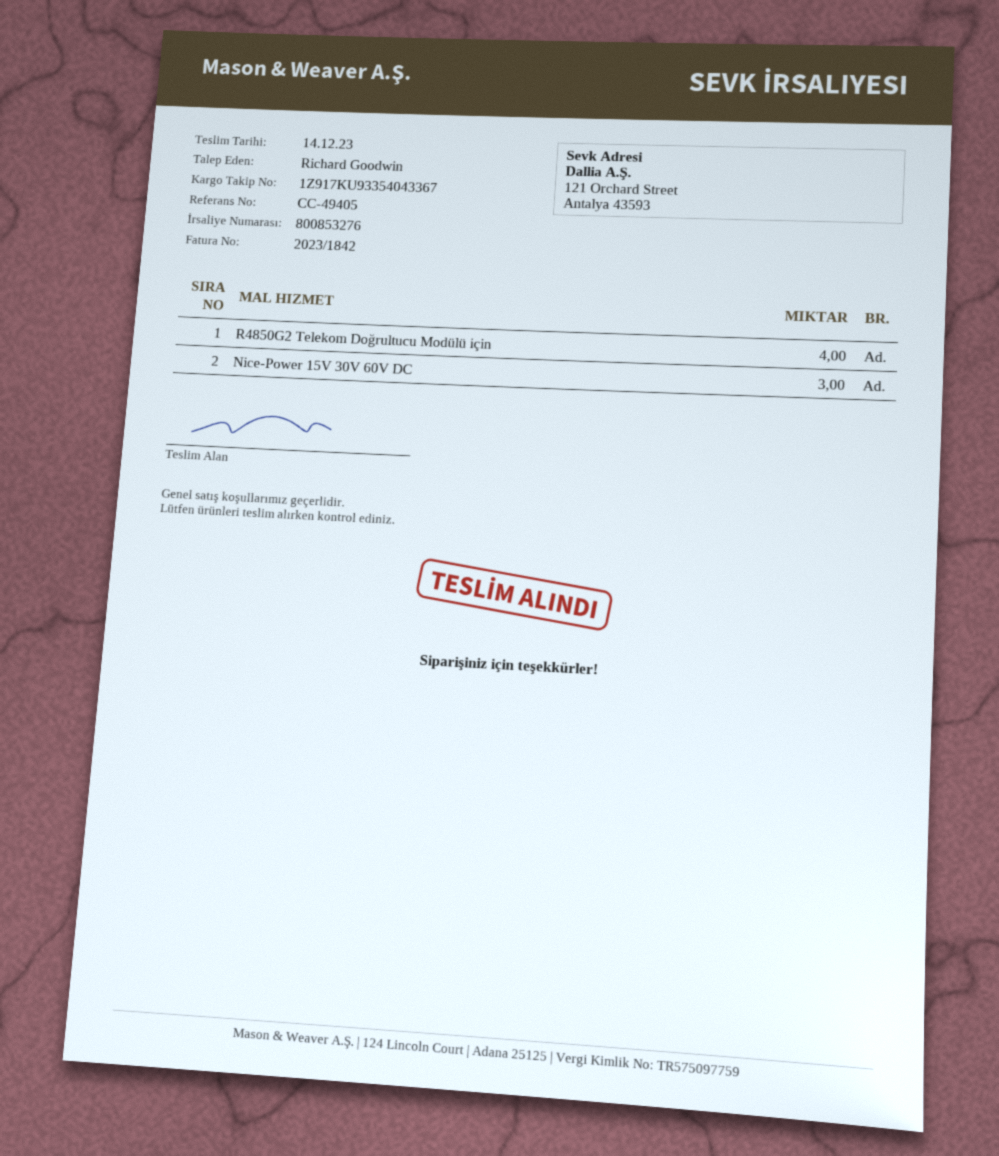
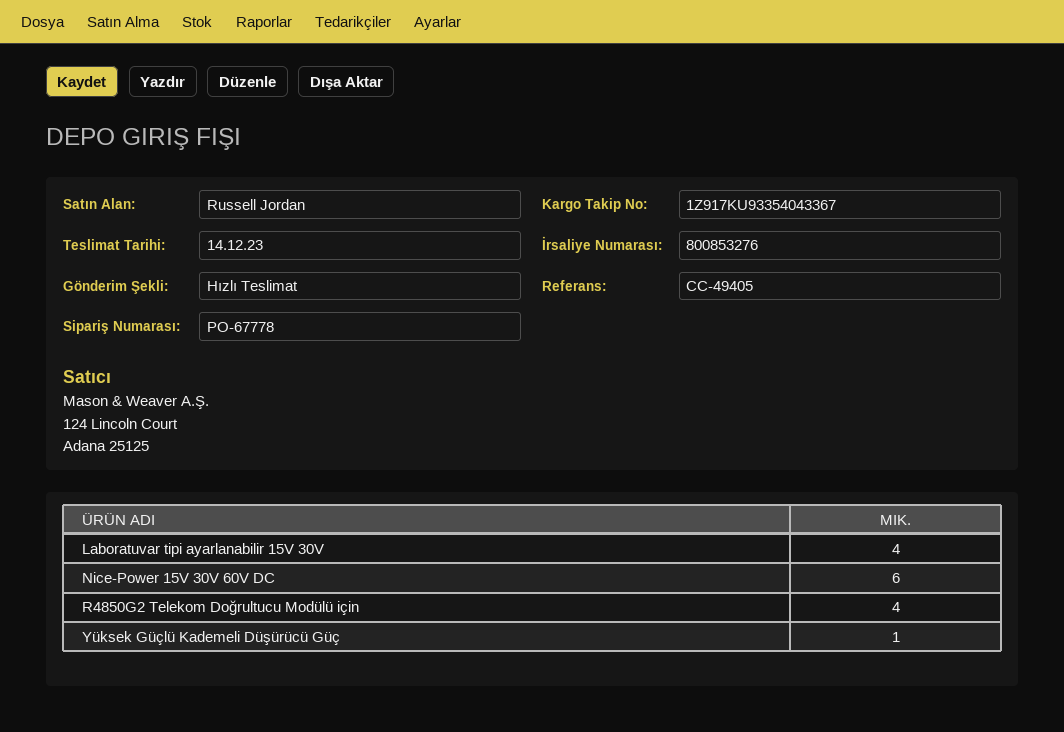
ordered by: Richard Goodwin -> Russell Jordan
Nice-Power 15V 30V 60V DC: 3 -> 6
Laboratuvar tipi ayarlanabilir 15V 30V: none -> 4
Yüksek Güçlü Kademeli Düşürücü Güç: none -> 1

